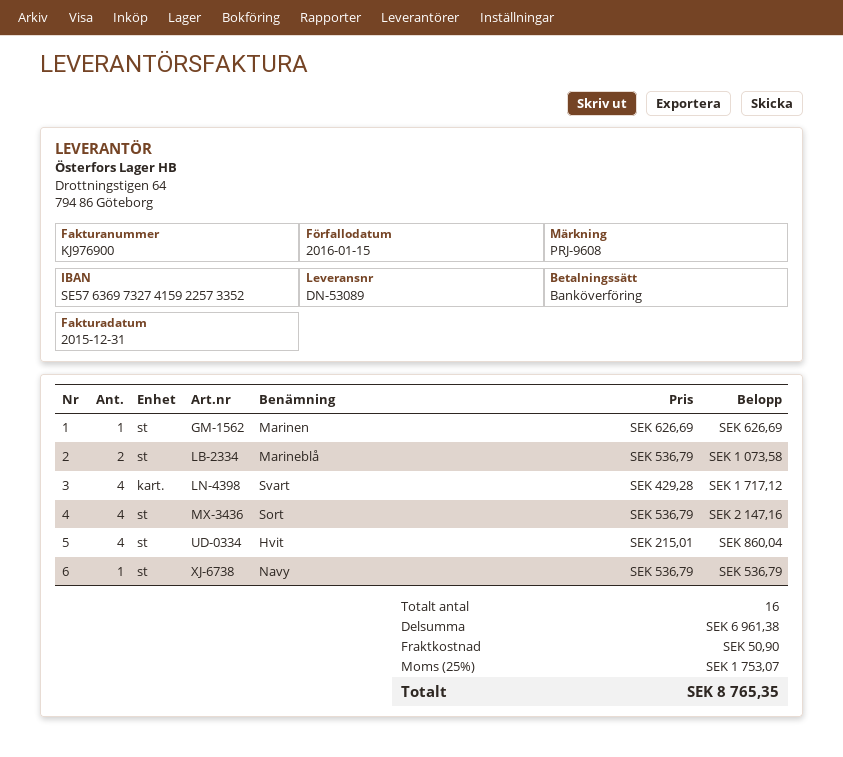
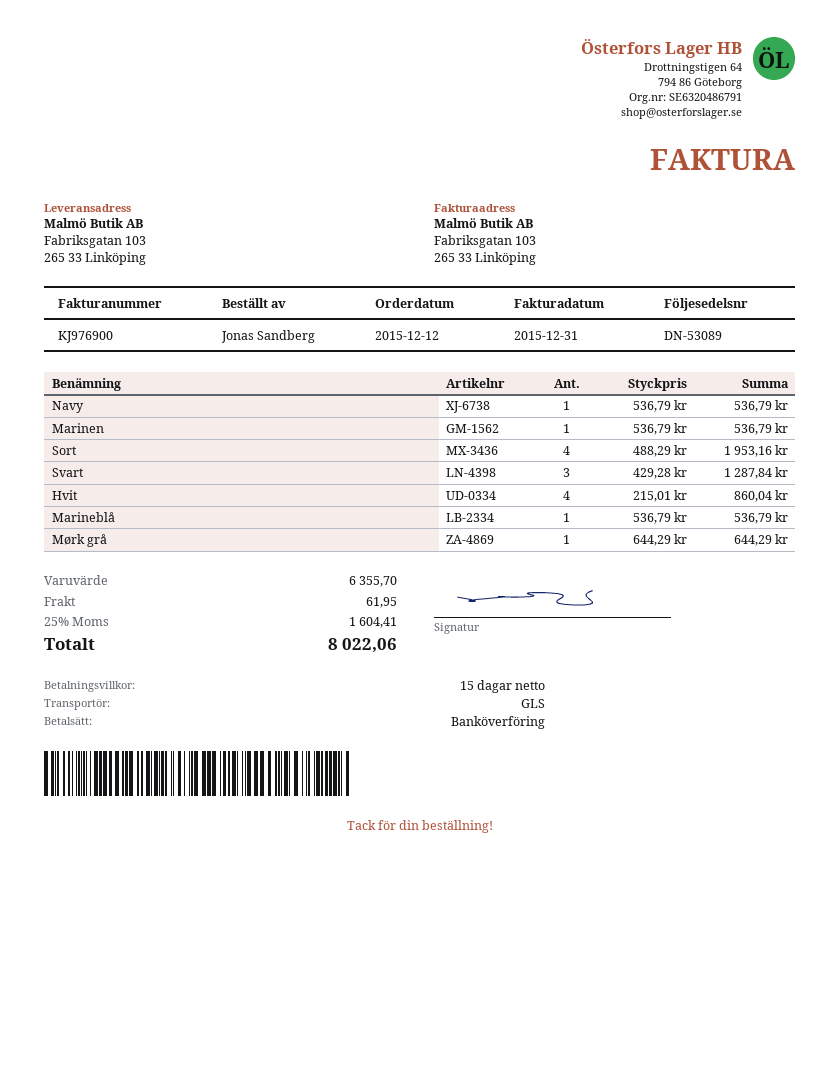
Marinen: 1 x 626.69 = 626.69 -> 1 x 536.79 = 536.79
Marineblå: 2 x 536.79 = 1073.58 -> 1 x 536.79 = 536.79
Svart: 4 x 429.28 = 1717.12 -> 3 x 429.28 = 1287.84
Sort: 4 x 536.79 = 2147.16 -> 4 x 488.29 = 1953.16
Mørk grå: none -> 1 x 644.29 = 644.29
subtotal: 6961.38 -> 6355.70
shipping: 50.90 -> 61.95
tax: 25% = 1753.07 -> 25% = 1604.41
total: 8765.35 -> 8022.06

